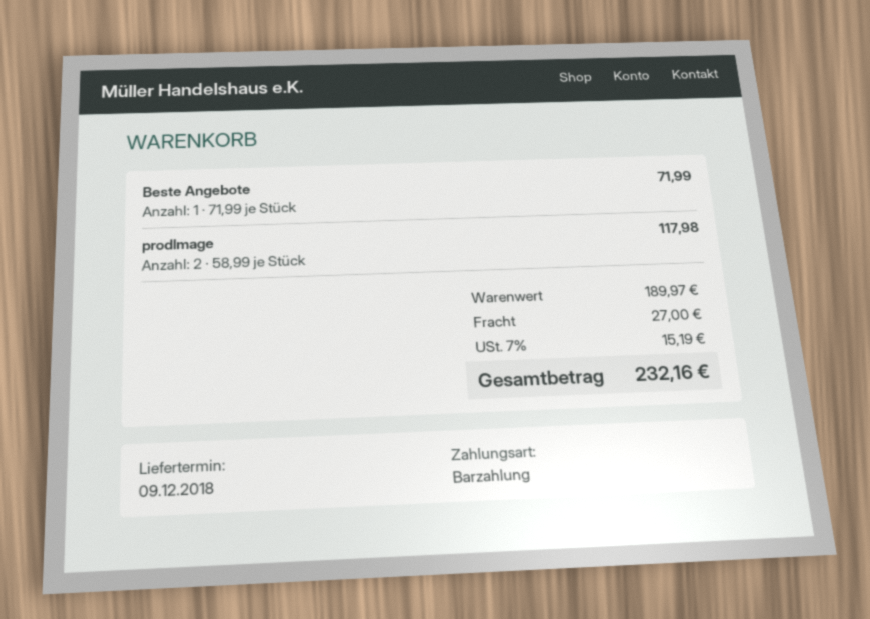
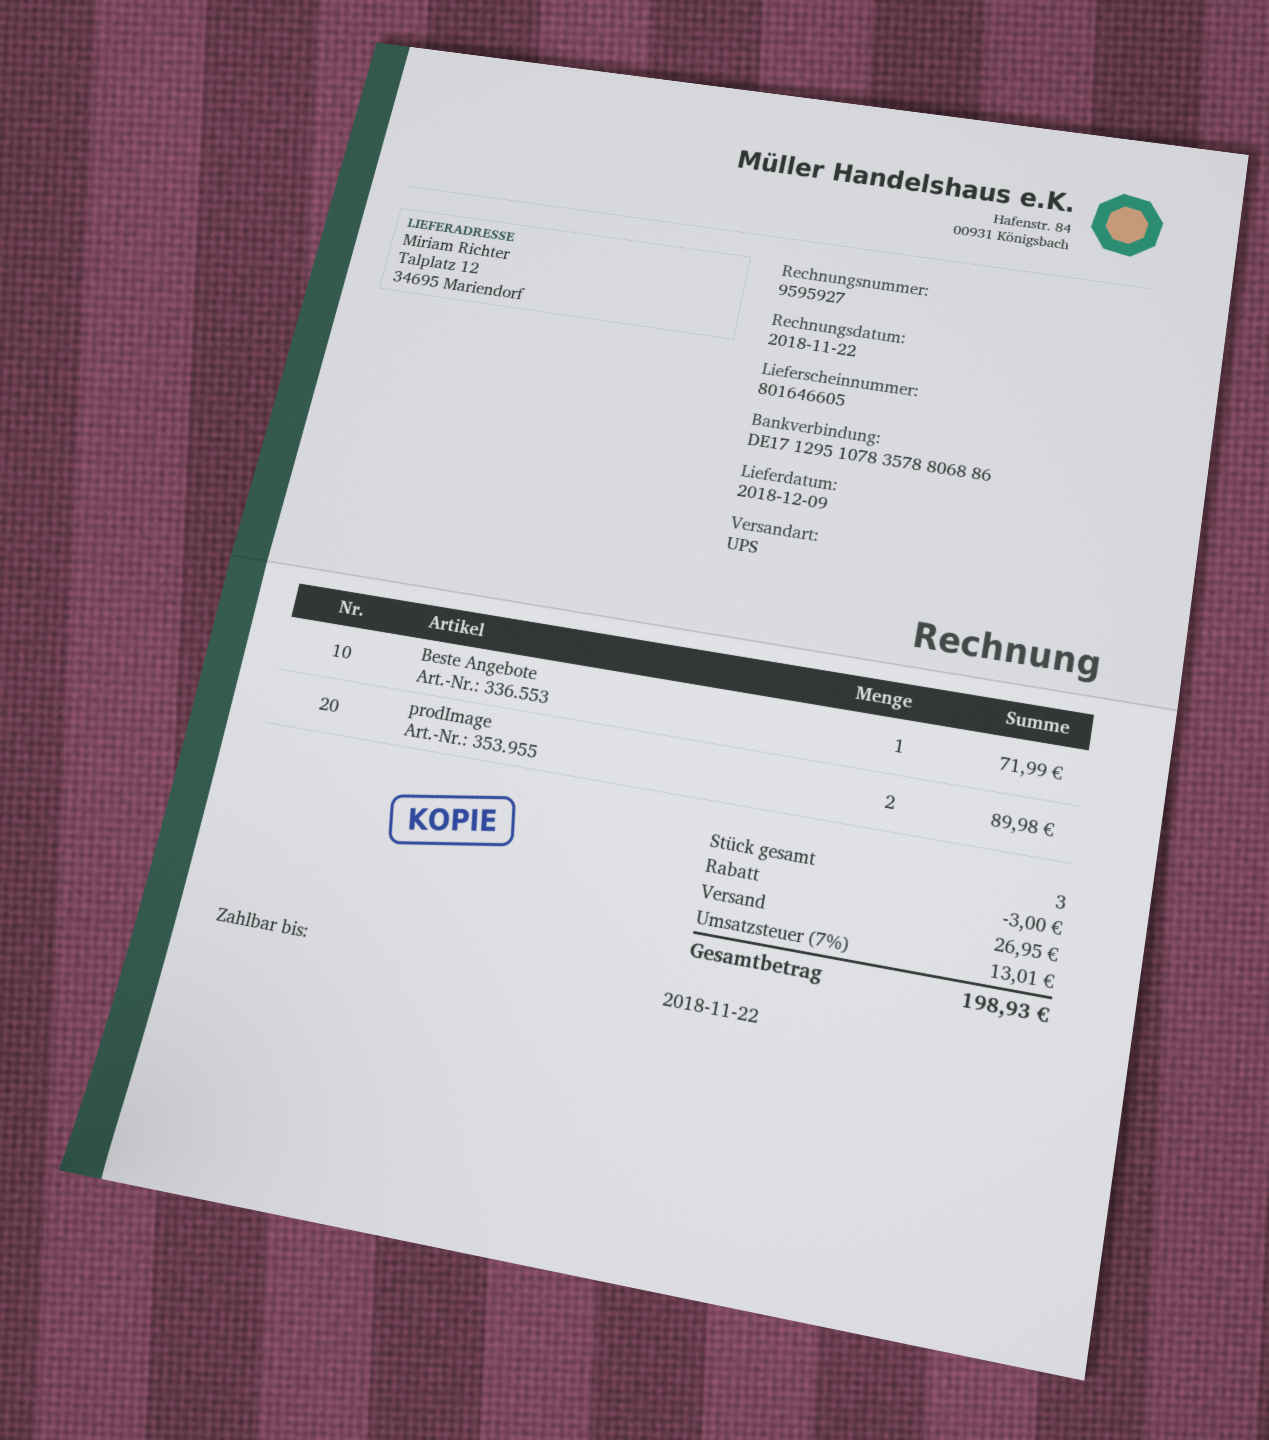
prodImage: 2 for 117.98 -> 2 for 89.98
discount: none -> 3.00
shipping: 27.00 -> 26.95
tax: 7% = 15.19 -> 7% = 13.01
total: 232.16 -> 198.93

